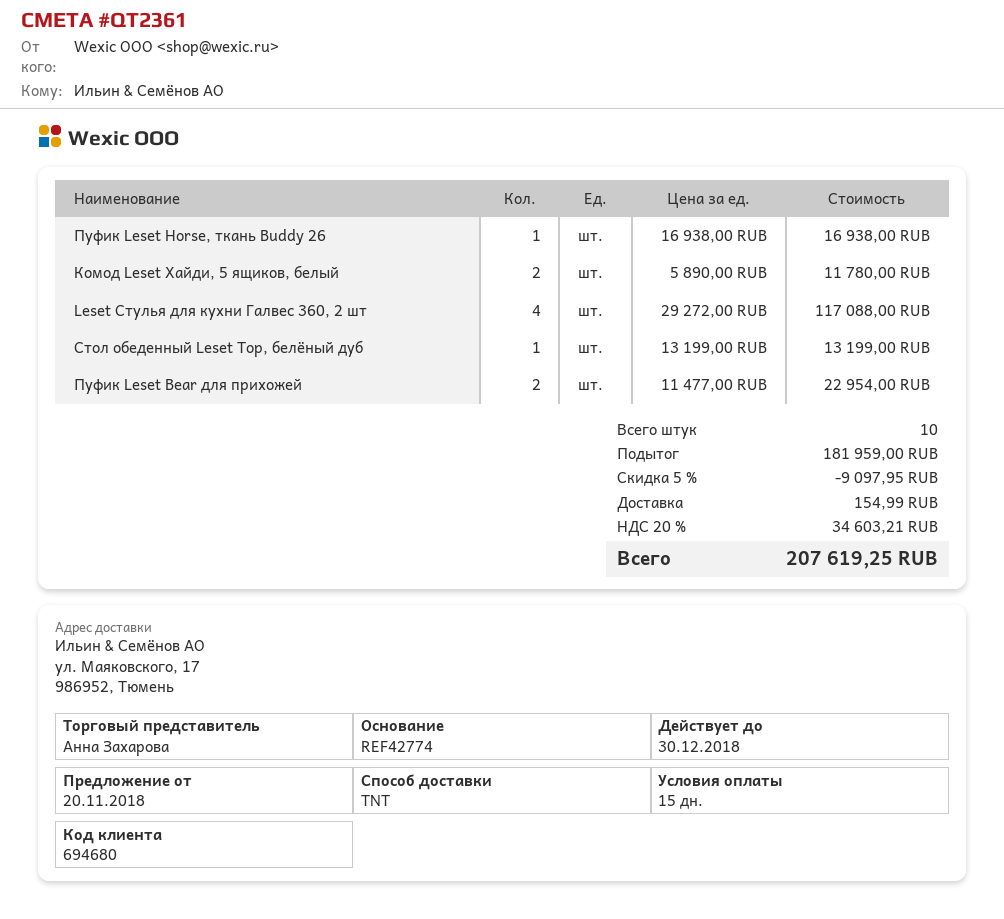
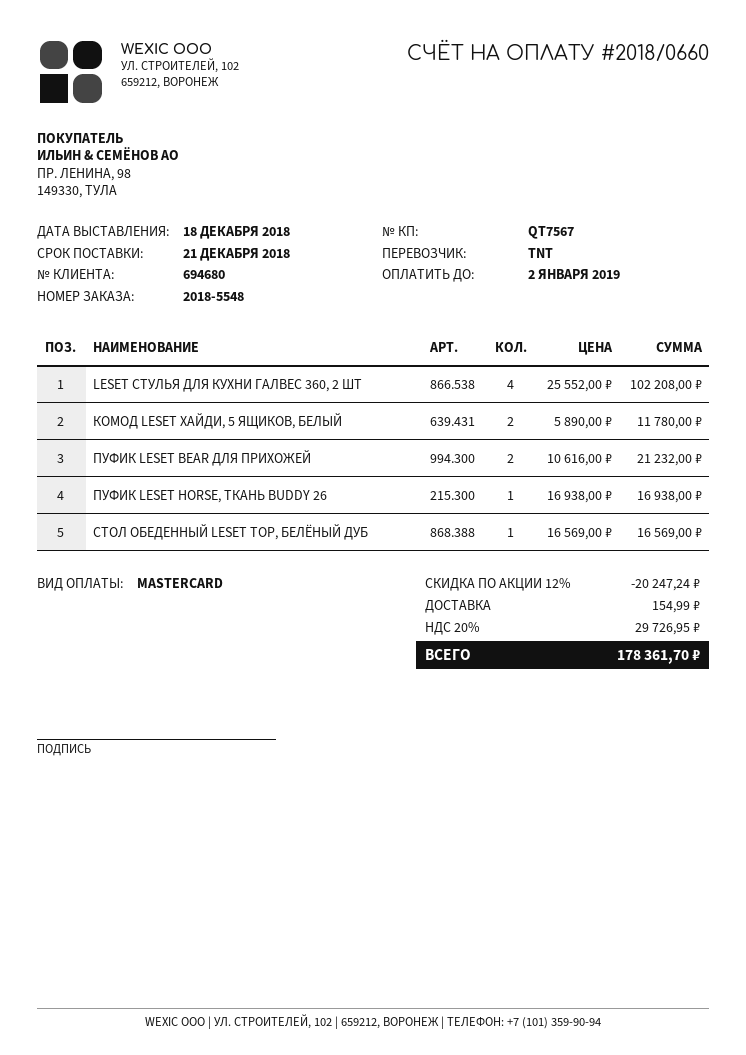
quote number: QT2361 -> QT7567
Leset Стулья для кухни Галвес 360, 2 шт: 4 x 29272.00 = 117088.00 -> 4 x 25552.00 = 102208.00
Стол обеденный Leset Тор, белёный дуб: 1 x 13199.00 = 13199.00 -> 1 x 16569.00 = 16569.00
Пуфик Leset Bear для прихожей: 2 x 11477.00 = 22954.00 -> 2 x 10616.00 = 21232.00
discount: 5% = 9097.95 -> 12% = 20247.24
tax: 20% = 34603.21 -> 20% = 29726.95
total: 207619.25 -> 178361.70

